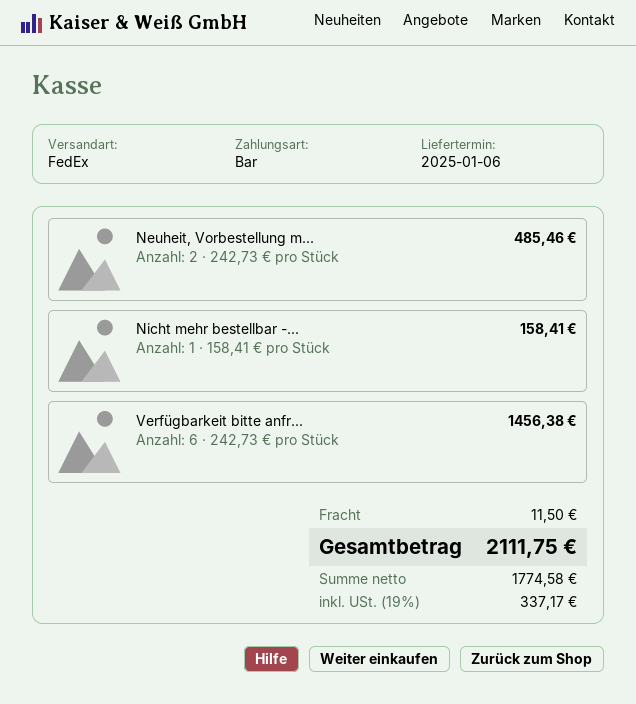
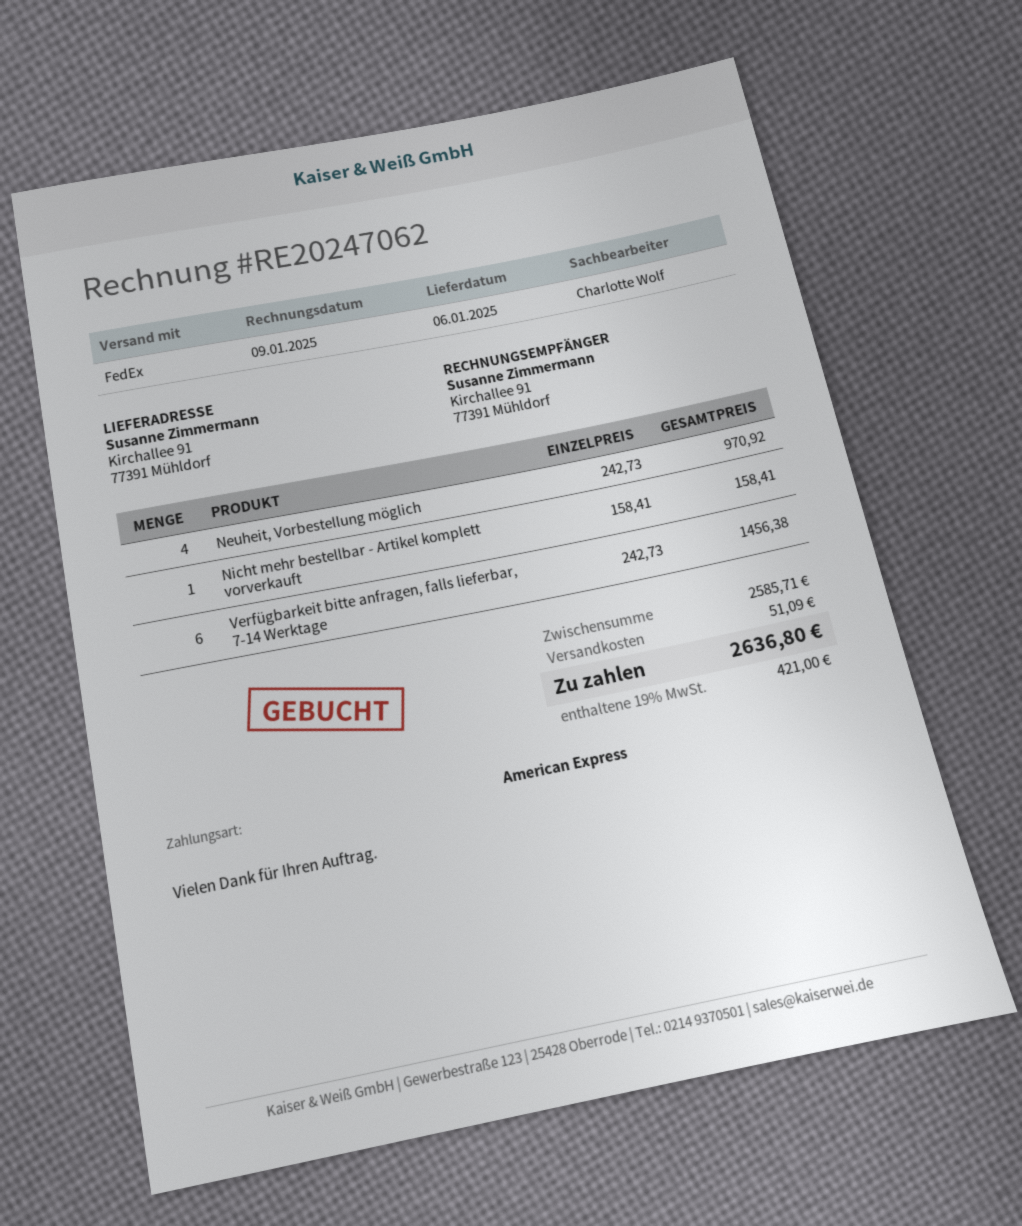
payment method: cash -> American Express
Neuheit, Vorbestellung m...: 2 x 242.73 = 485.46 -> 4 x 242.73 = 970.92
shipping: 11.50 -> 51.09
tax: 19% = 337.17 -> 19% = 421.00
total: 2111.75 -> 2636.80

